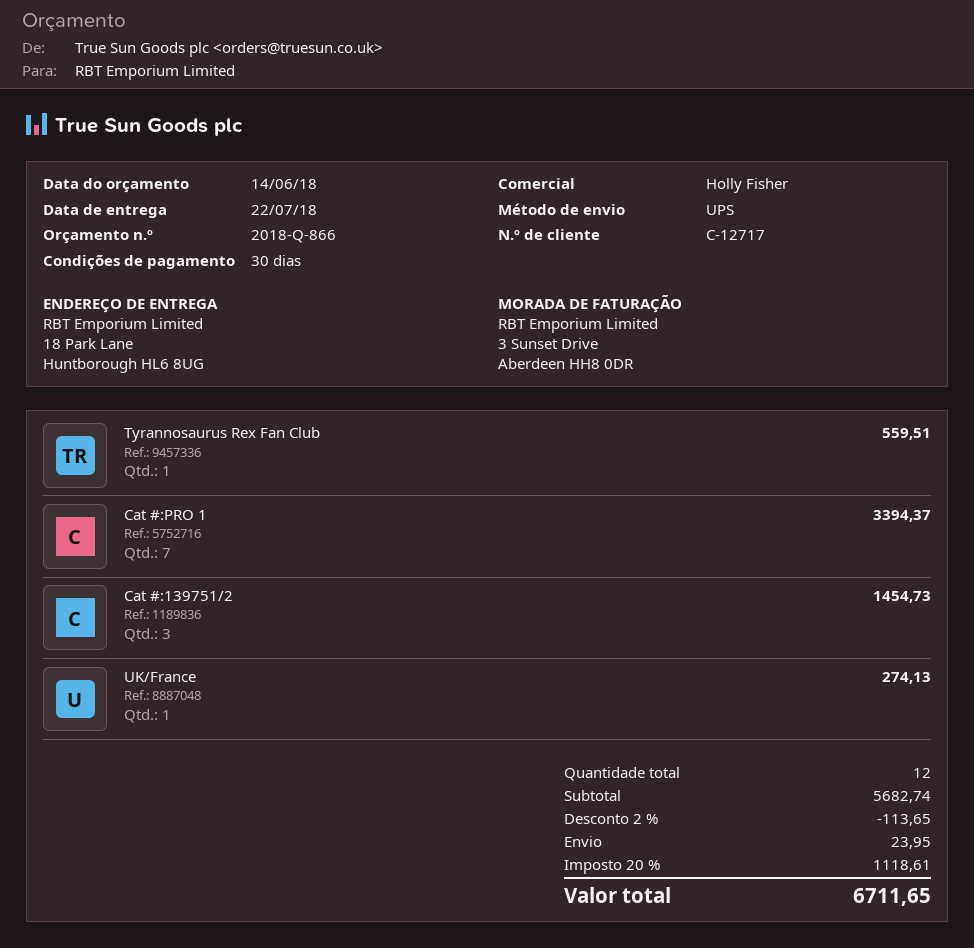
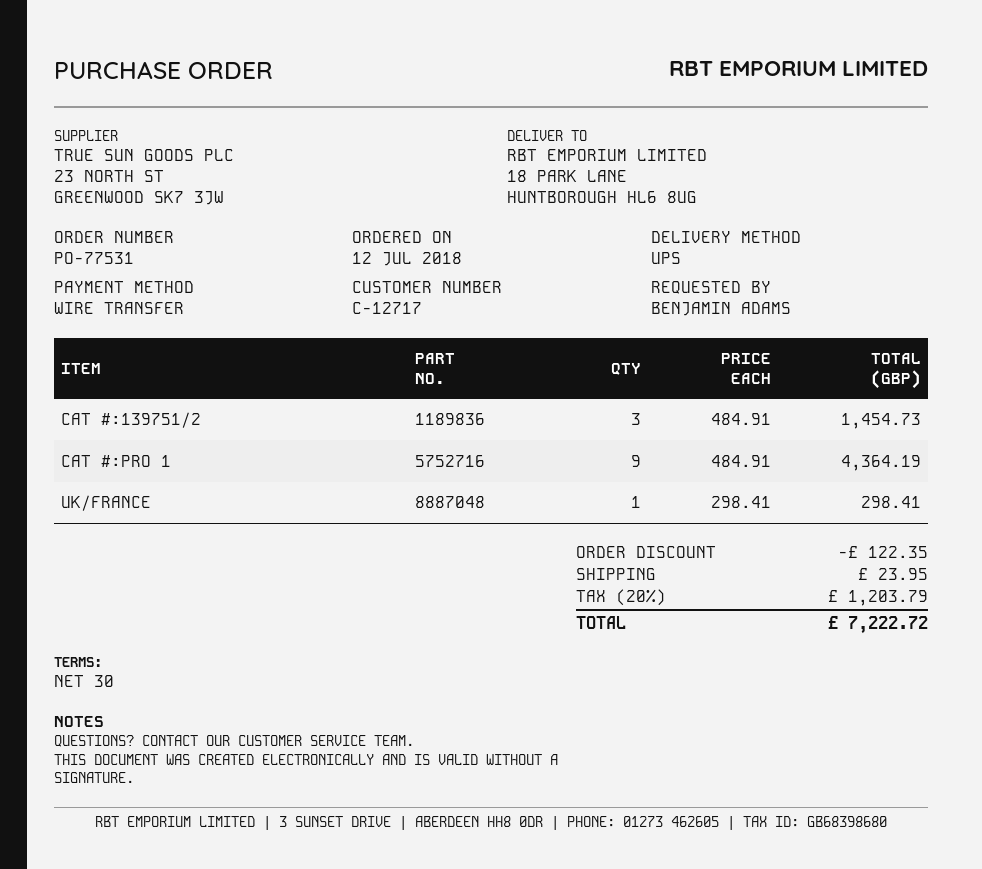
Tyrannosaurus Rex Fan Club: 1 for 559.51 -> none
Cat #:PRO 1: 7 for 3394.37 -> 9 for 4364.19
UK/France: 1 for 274.13 -> 1 for 298.41
discount: 113.65 -> 122.35
tax: 20% = 1118.61 -> 20% = 1203.79
total: 6711.65 -> 7222.72

